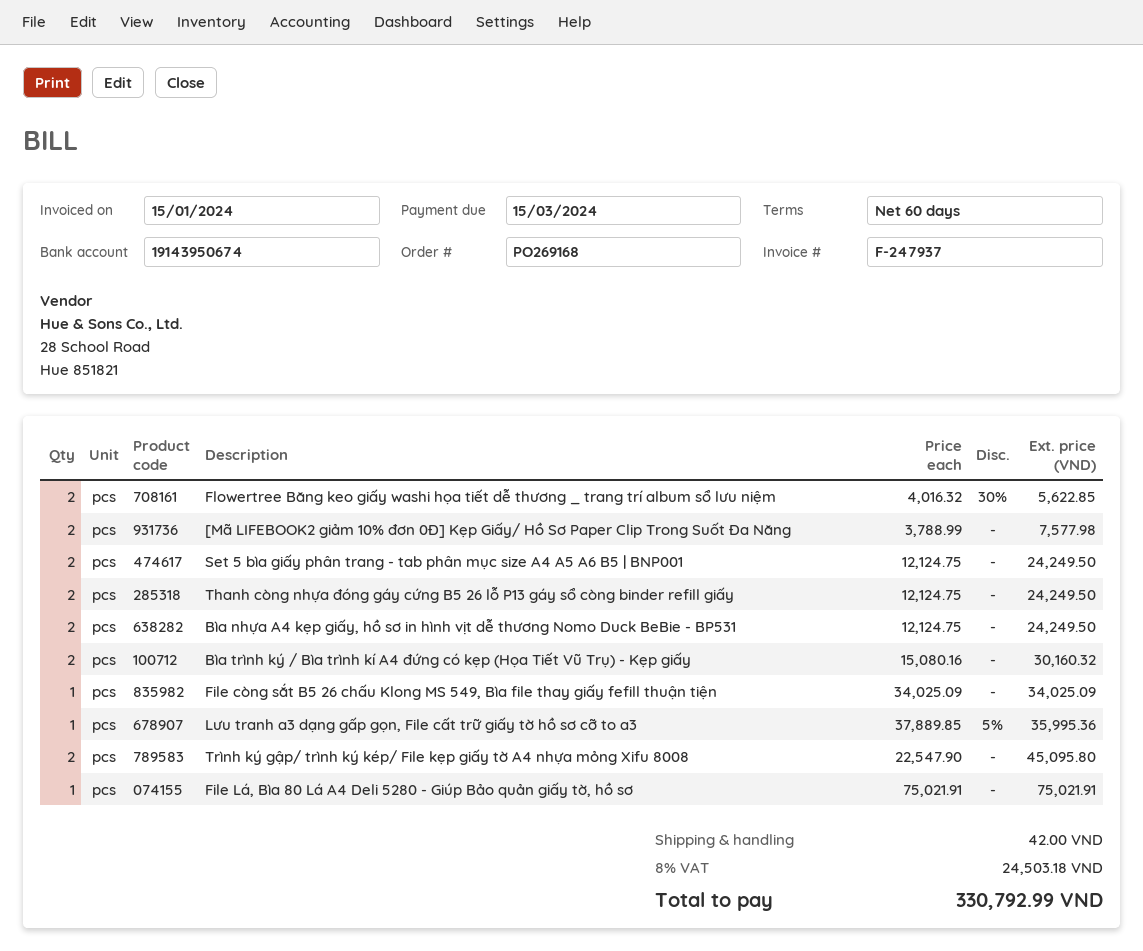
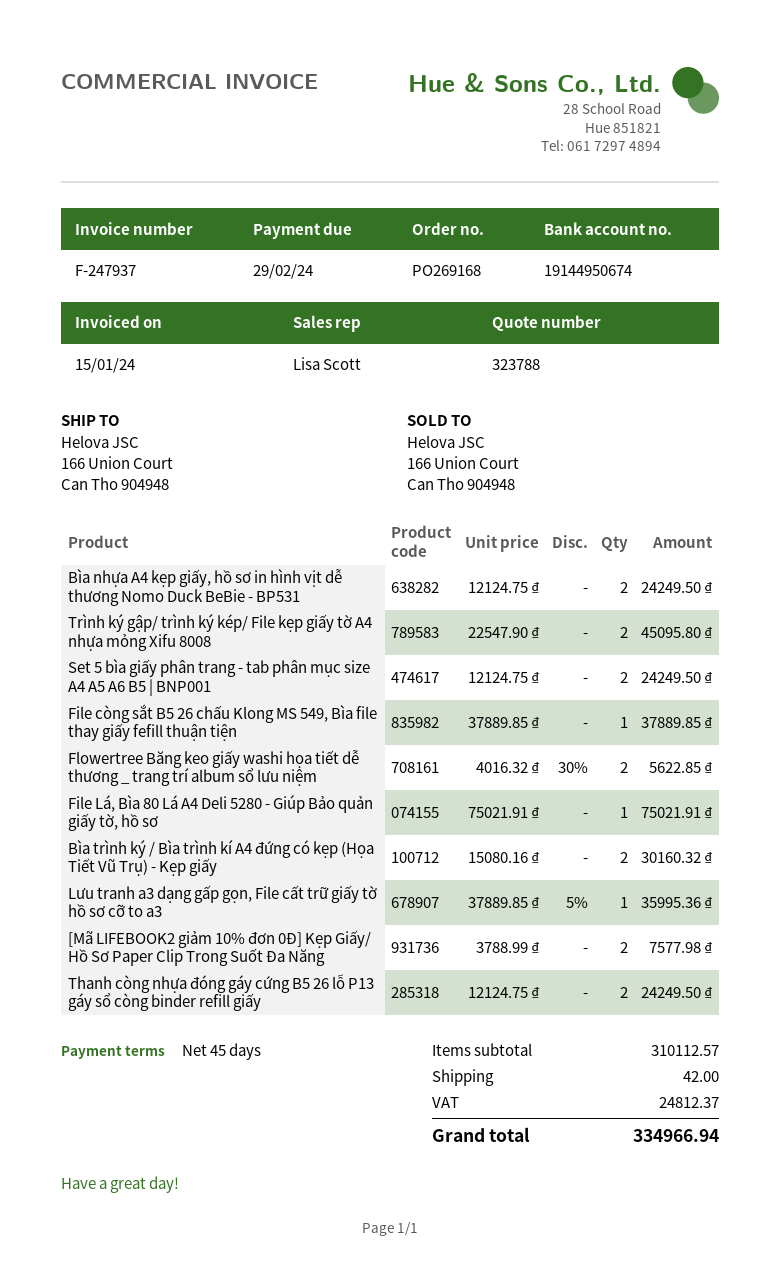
payment terms: 60 days -> 45 days
due date: 2024-03-15 -> 2024-02-29
bank account: 19143950674 -> 19144950674
File còng sắt B5 26 chấu Klong MS 549, Bìa file thay giấy fefill thuận tiện: 1 x 34025.09 = 34025.09 -> 1 x 37889.85 = 37889.85
tax: 24503.18 -> 24812.37
total: 330792.99 -> 334966.94

